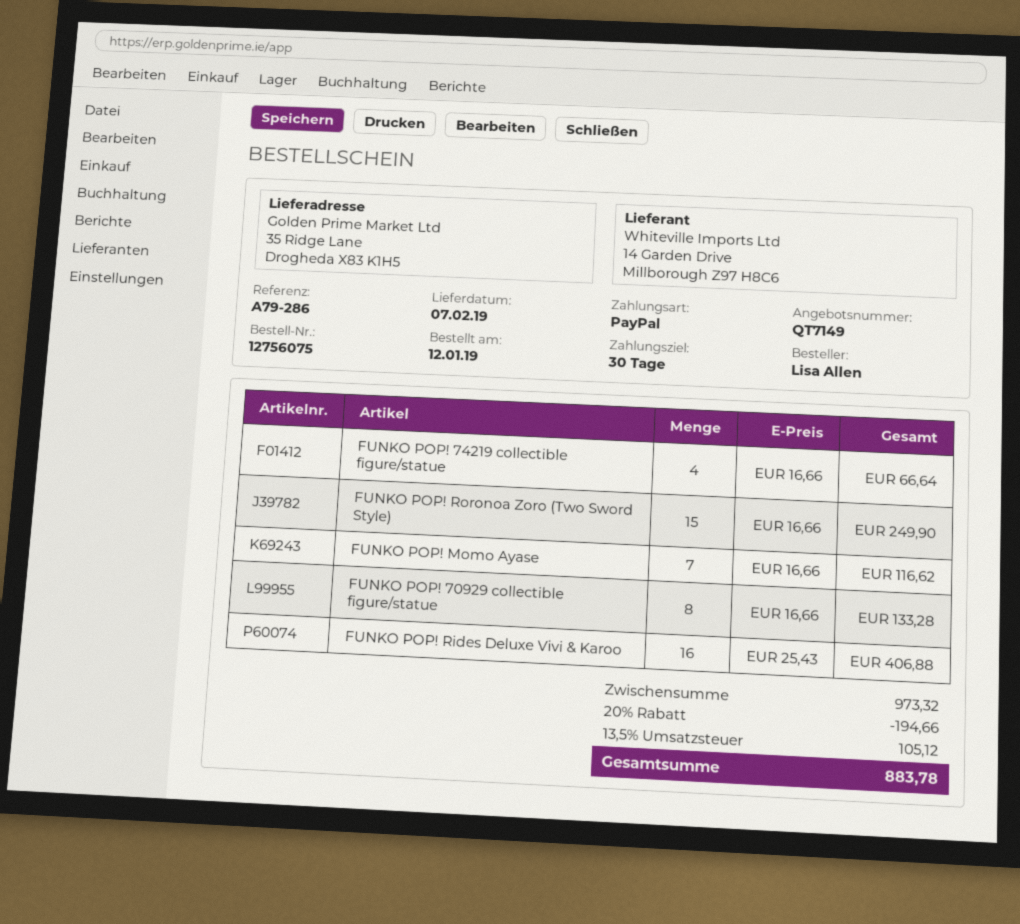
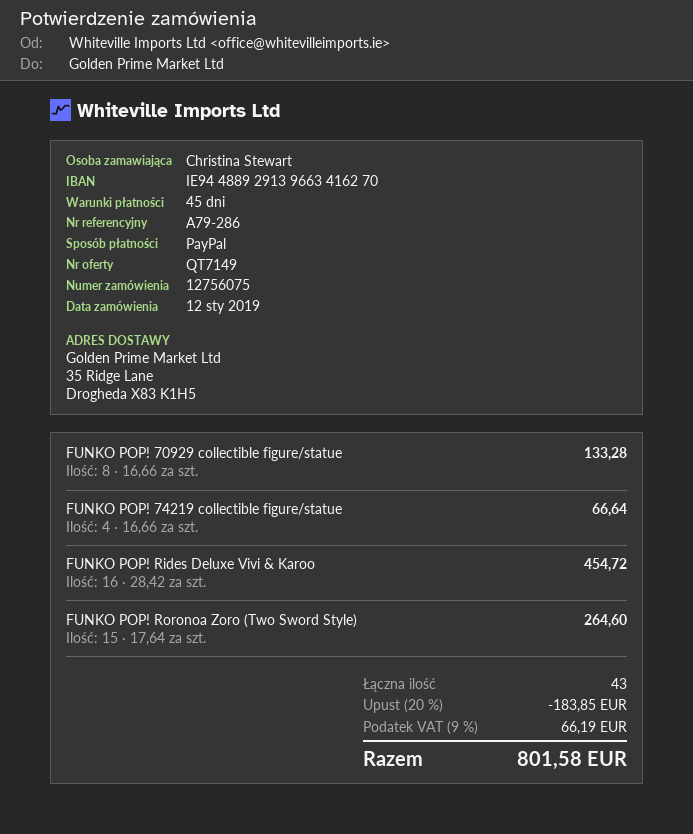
payment terms: 30 days -> 45 days
ordered by: Lisa Allen -> Christina Stewart
FUNKO POP! Roronoa Zoro (Two Sword Style): 15 x 16.66 = 249.90 -> 15 x 17.64 = 264.60
FUNKO POP! Momo Ayase: 7 x 16.66 = 116.62 -> none
FUNKO POP! Rides Deluxe Vivi & Karoo: 16 x 25.43 = 406.88 -> 16 x 28.42 = 454.72
discount: 20% = 194.66 -> 20% = 183.85
tax: 13.5% = 105.12 -> 9% = 66.19
total: 883.78 -> 801.58

